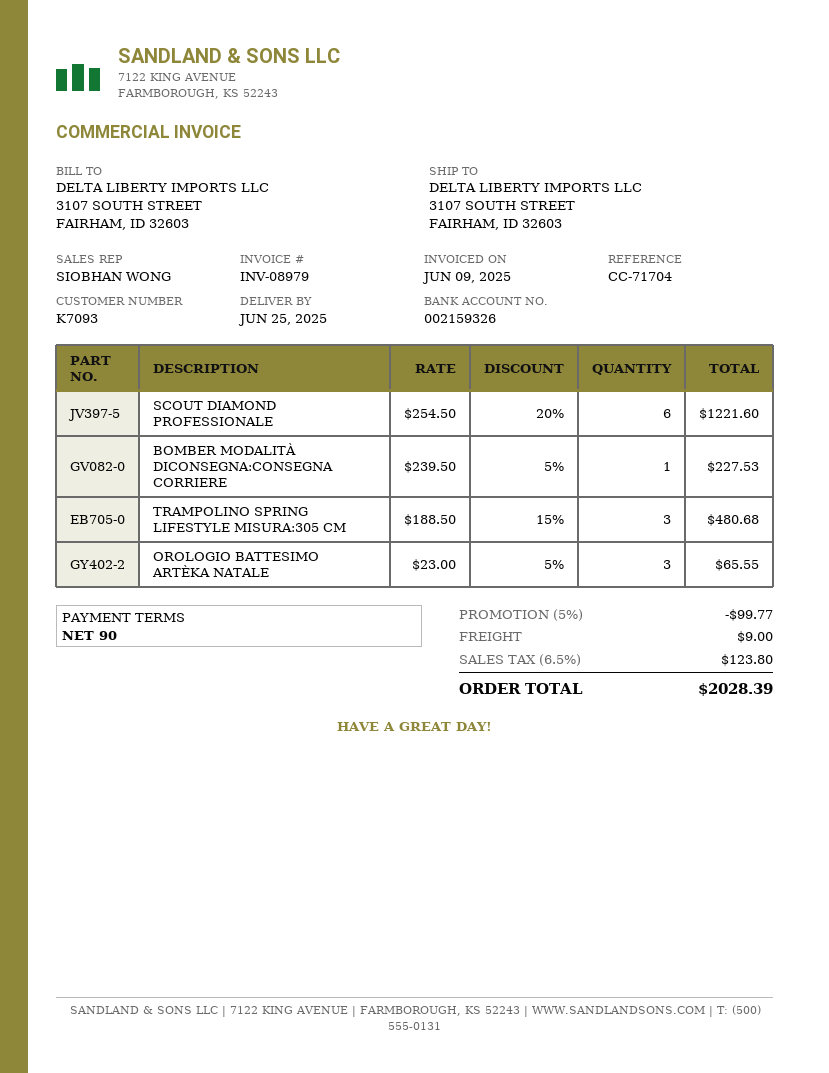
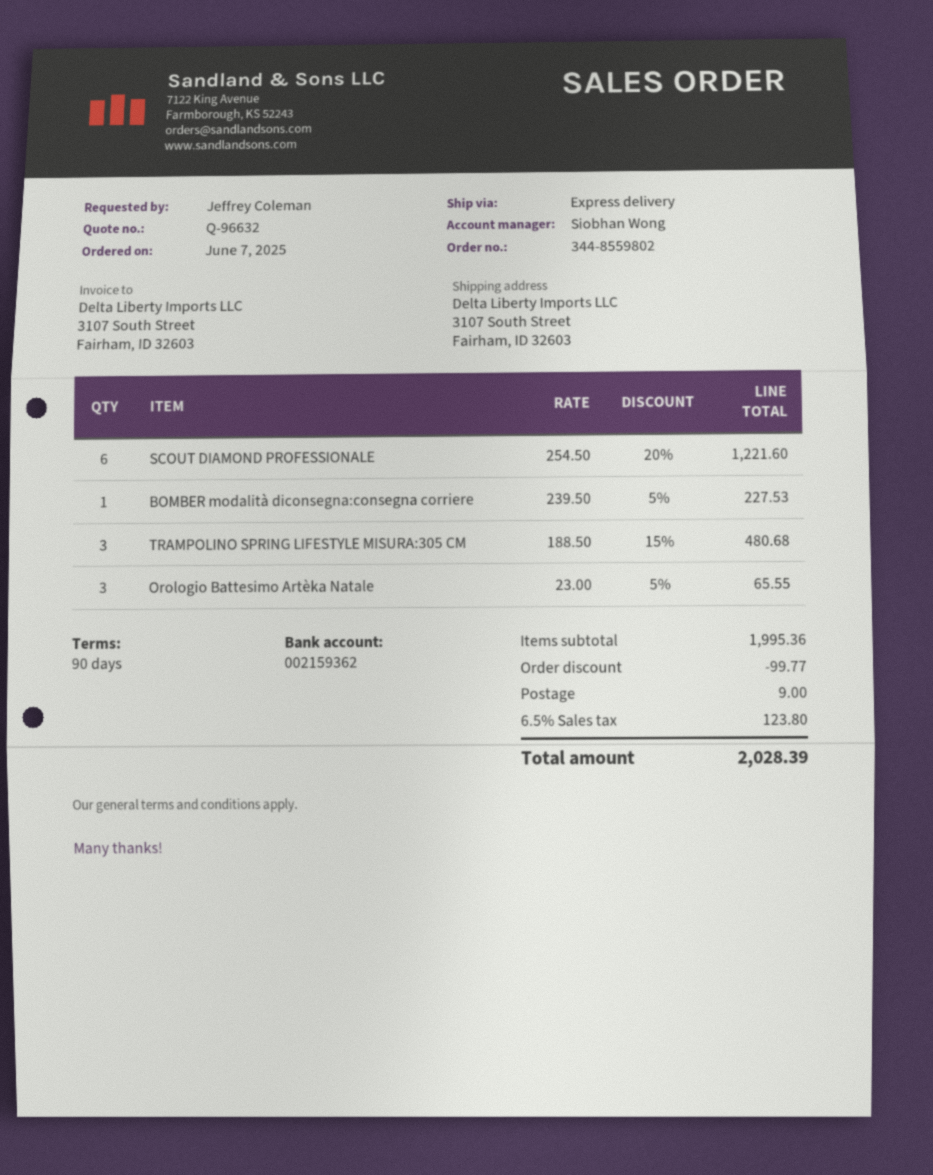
bank account: 002159326 -> 002159362

